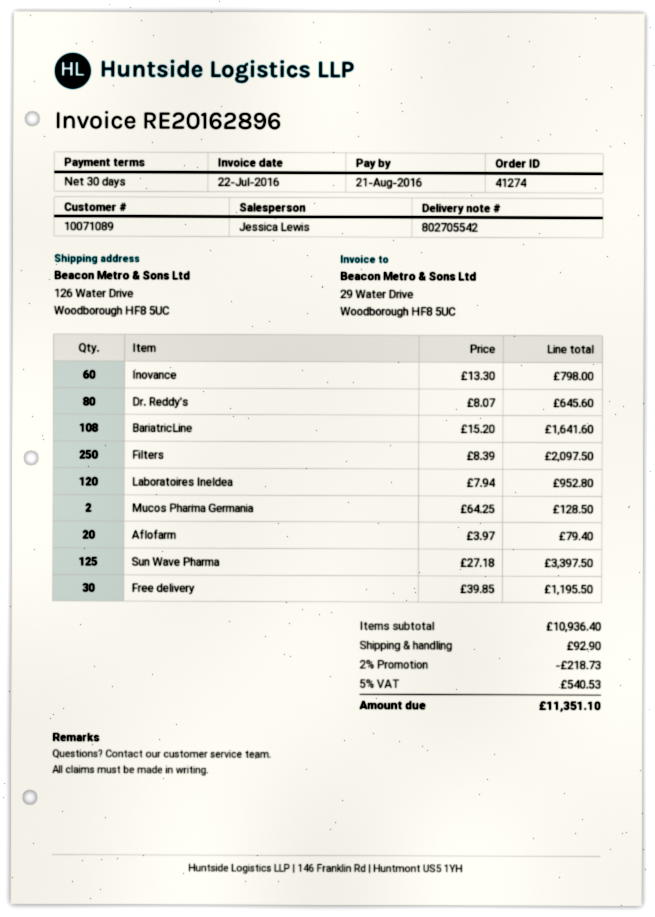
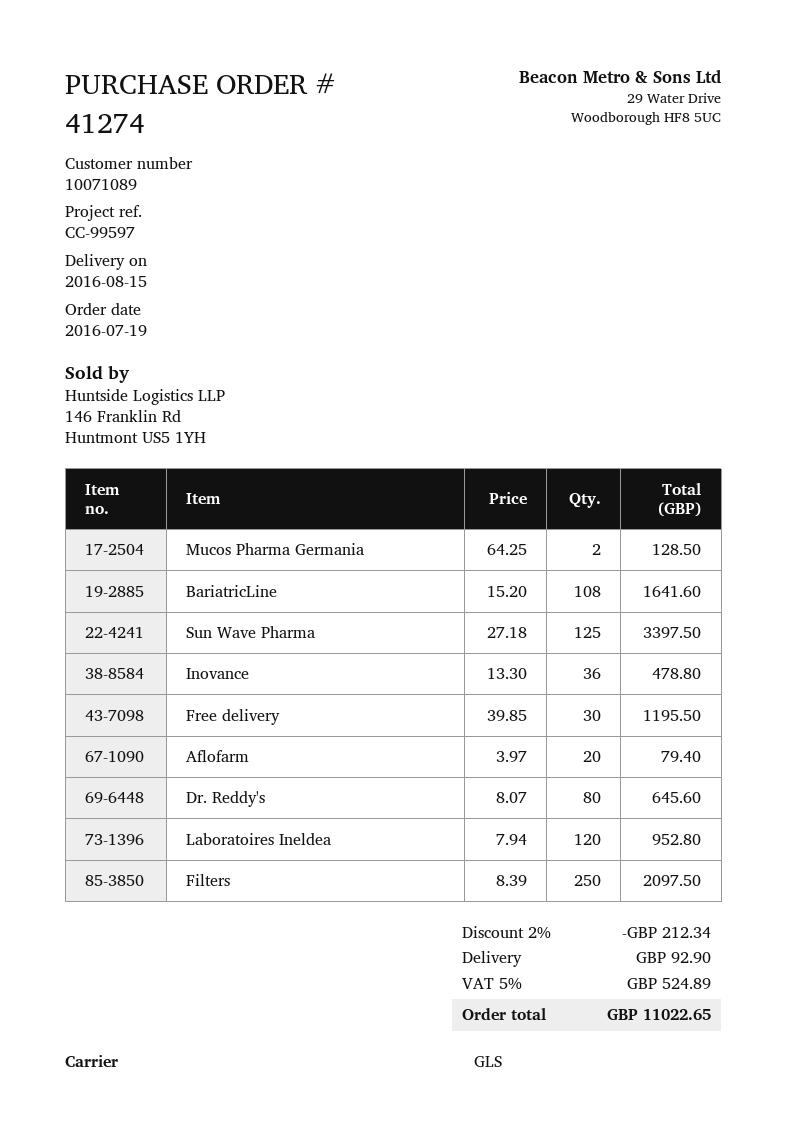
Inovance: 60 x 13.30 = 798.00 -> 36 x 13.30 = 478.80
discount: 2% = 218.73 -> 2% = 212.34
tax: 5% = 540.53 -> 5% = 524.89
total: 11351.10 -> 11022.65

